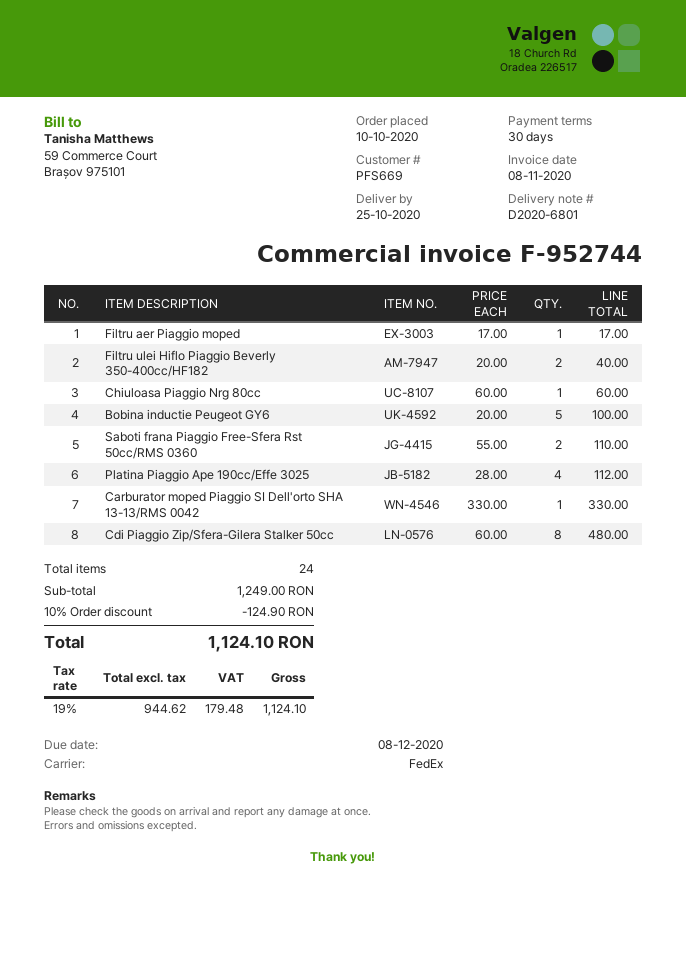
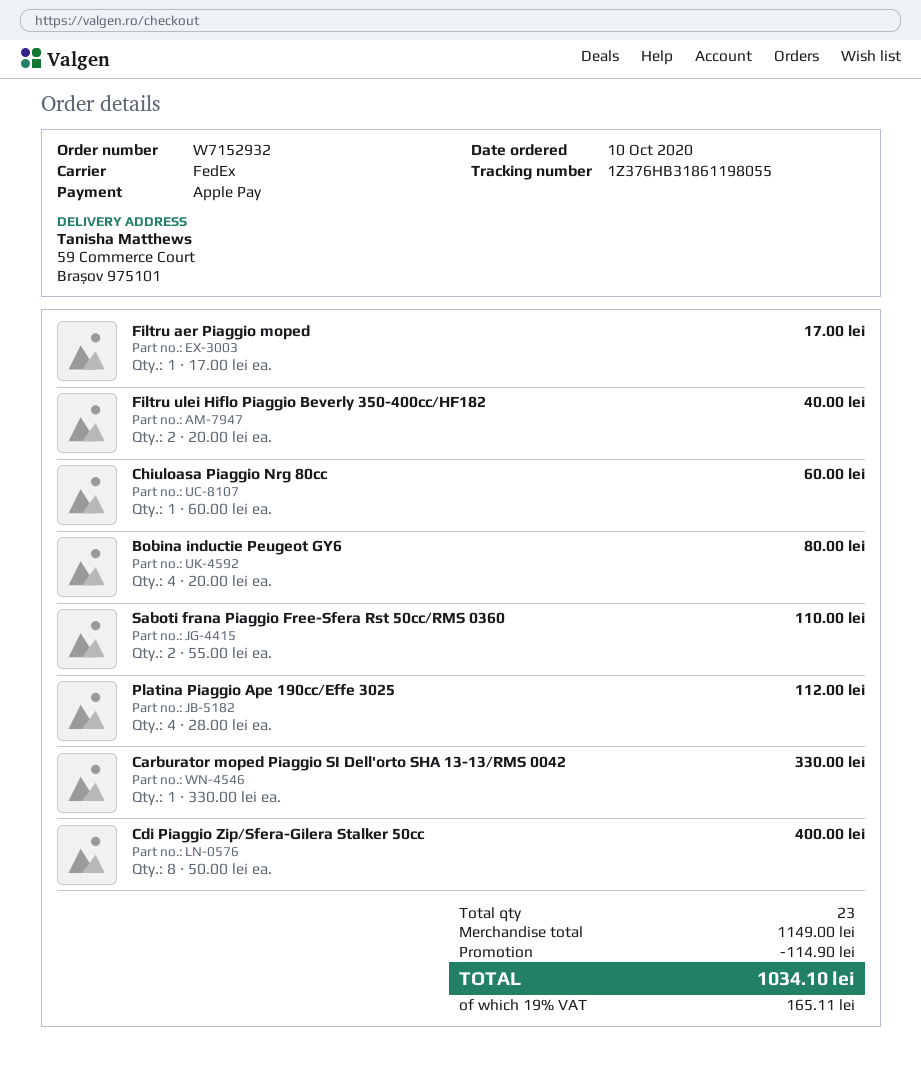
Bobina inductie Peugeot GY6: 5 x 20.00 = 100.00 -> 4 x 20.00 = 80.00
Cdi Piaggio Zip/Sfera-Gilera Stalker 50cc: 8 x 60.00 = 480.00 -> 8 x 50.00 = 400.00
total quantity: 24 -> 23
subtotal: 1249.00 -> 1149.00
discount: 124.90 -> 114.90
tax: 19% = 179.48 -> 19% = 165.11
total: 1124.10 -> 1034.10

